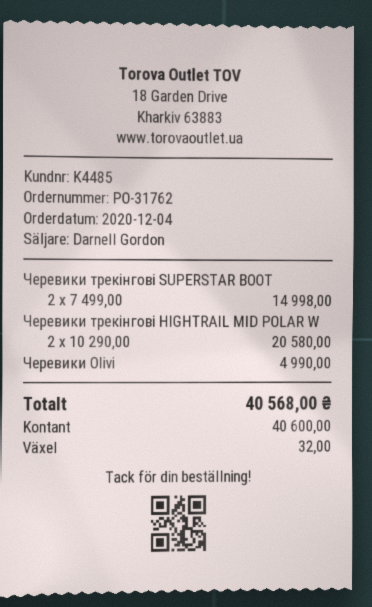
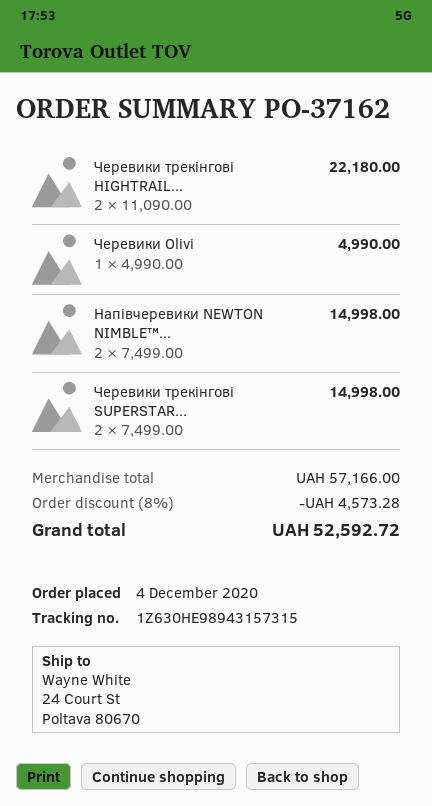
order number: PO-31762 -> PO-37162
Черевики трекінгові HIGHTRAIL MID POLAR W: 2 x 10290.00 = 20580.00 -> 2 x 11090.00 = 22180.00
Напівчеревики NEWTON NIMBLE™...: none -> 2 x 7499.00 = 14998.00
discount: none -> 8% = 4573.28
total: 40568.00 -> 52592.72

